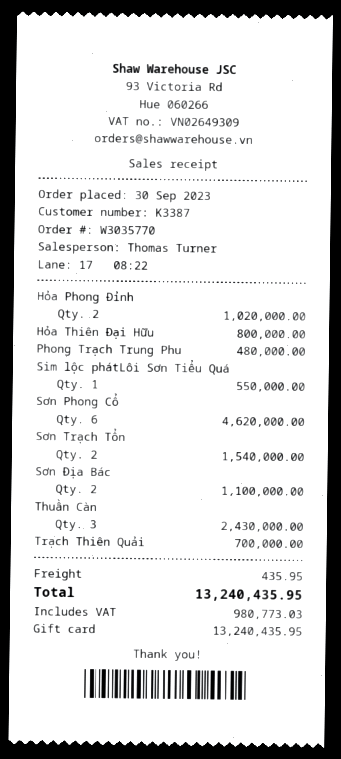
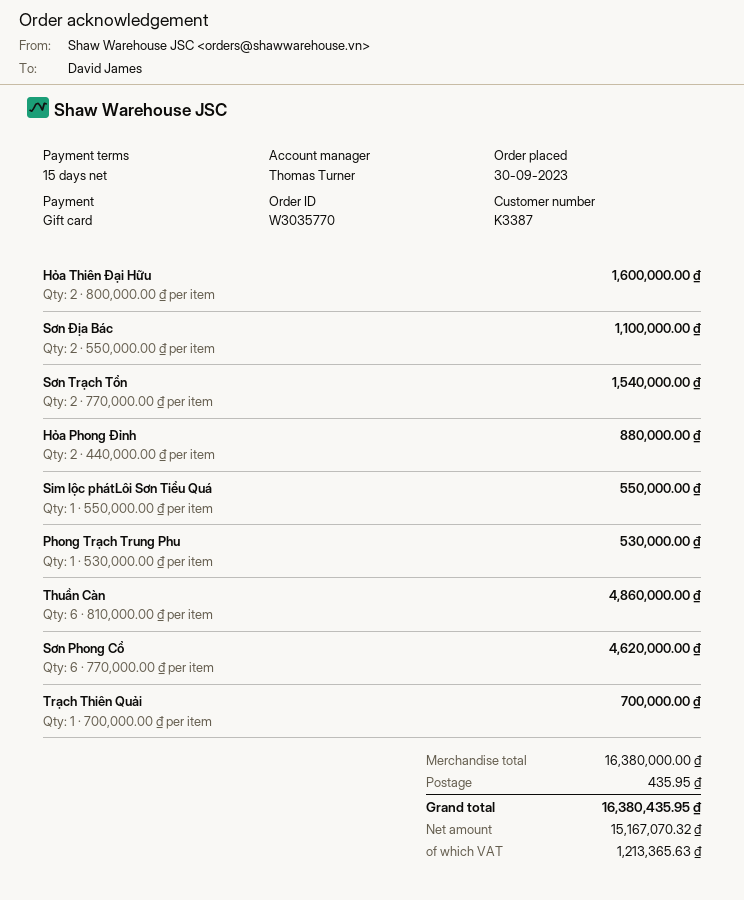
Hỏa Phong Đỉnh: 2 for 1020000.00 -> 2 for 880000.00
Hỏa Thiên Đại Hữu: 1 for 800000.00 -> 2 for 1600000.00
Phong Trạch Trung Phu: 1 for 480000.00 -> 1 for 530000.00
Thuần Càn: 3 for 2430000.00 -> 6 for 4860000.00
tax: 980773.03 -> 1213365.63
total: 13240435.95 -> 16380435.95

